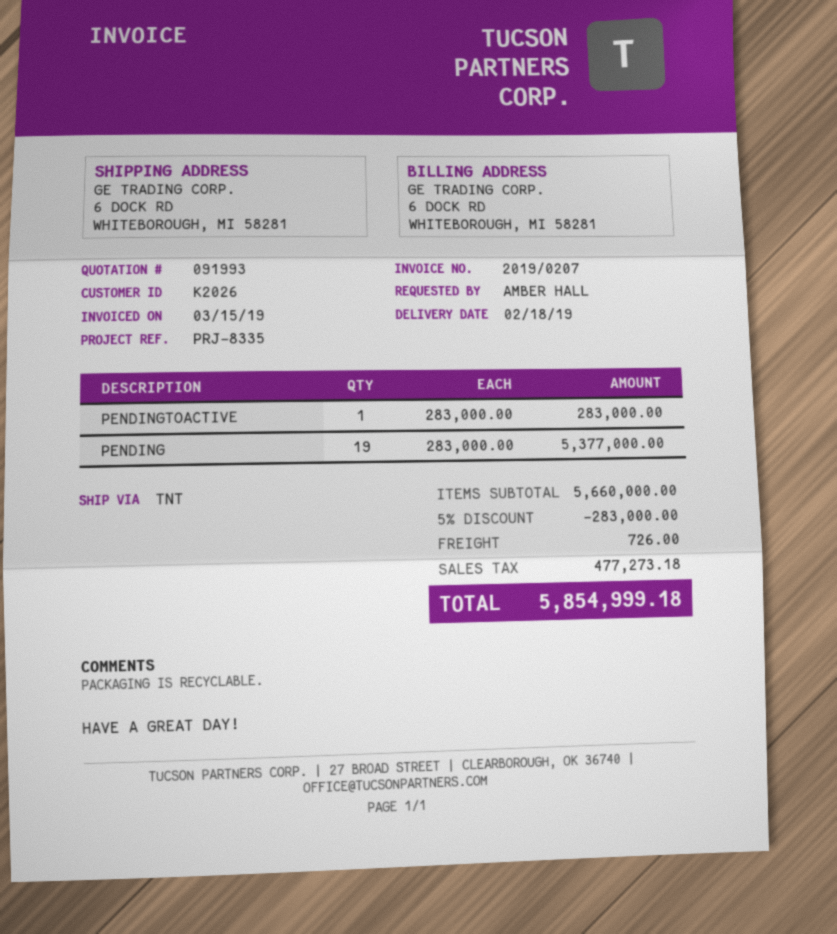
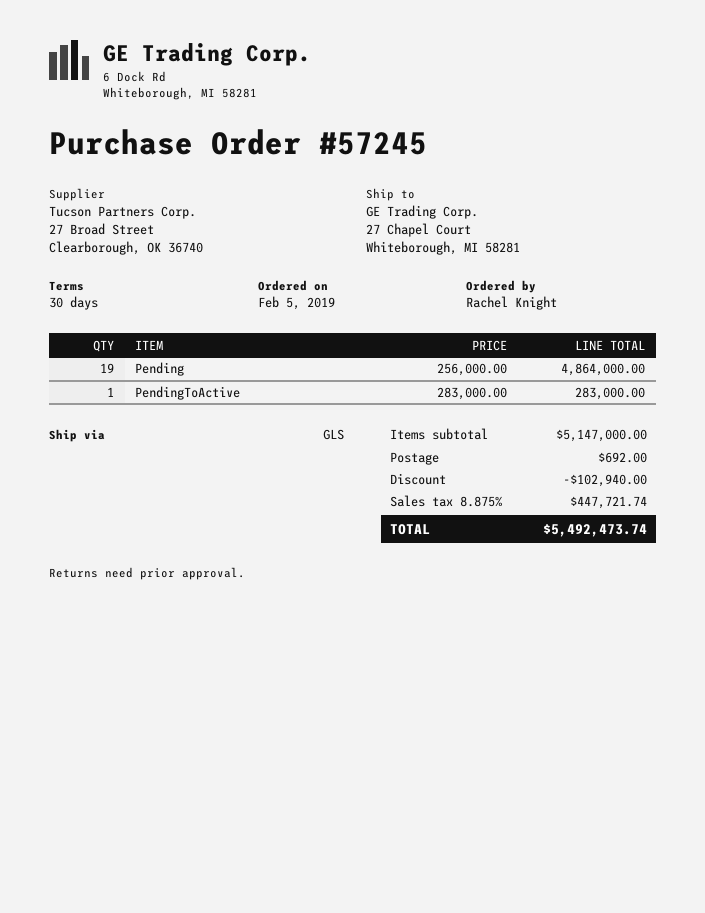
ordered by: AMBER HALL -> Rachel Knight
shipping method: TNT -> GLS
ship to: 6 DOCK RD, WHITEBOROUGH, MI 58281 -> 27 Chapel Court, Whiteborough, MI 58281
PENDING: 19 x 283000.00 = 5377000.00 -> 19 x 256000.00 = 4864000.00
subtotal: 5660000.00 -> 5147000.00
discount: 283000.00 -> 102940.00
shipping: 726.00 -> 692.00
tax: 477273.18 -> 447721.74
total: 5854999.18 -> 5492473.74

